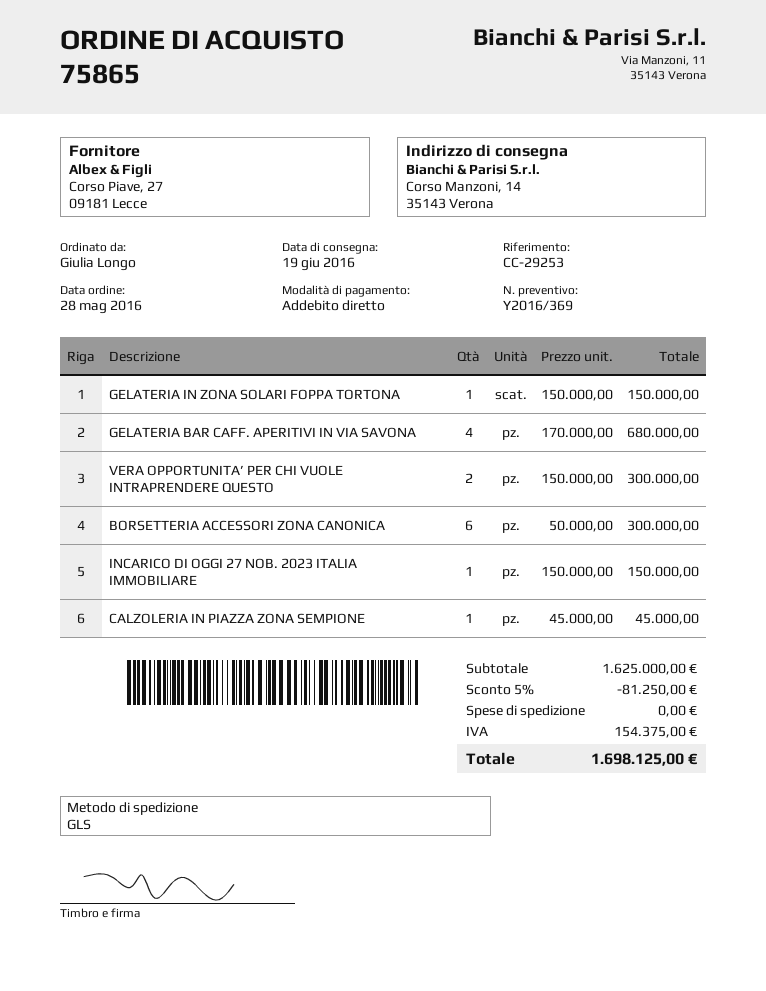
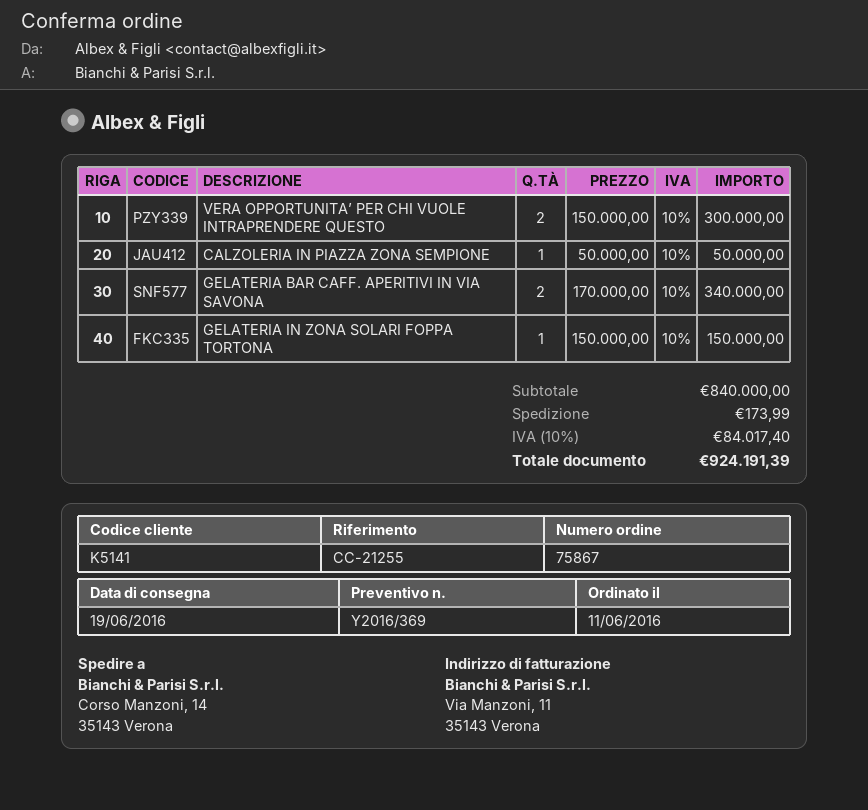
order number: 75865 -> 75867
order date: 2016-05-28 -> 2016-06-11
reference: CC-29253 -> CC-21255
GELATERIA BAR CAFF. APERITIVI IN VIA SAVONA: 4 x 170000.00 = 680000.00 -> 2 x 170000.00 = 340000.00
BORSETTERIA ACCESSORI ZONA CANONICA: 6 x 50000.00 = 300000.00 -> none
INCARICO DI OGGI 27 NOB. 2023 ITALIA IMMOBILIARE: 1 x 150000.00 = 150000.00 -> none
CALZOLERIA IN PIAZZA ZONA SEMPIONE: 1 x 45000.00 = 45000.00 -> 1 x 50000.00 = 50000.00
subtotal: 1625000.00 -> 840000.00
discount: 5% = 81250.00 -> none
shipping: 0.00 -> 173.99
tax: 154375.00 -> 84017.40
total: 1698125.00 -> 924191.39

